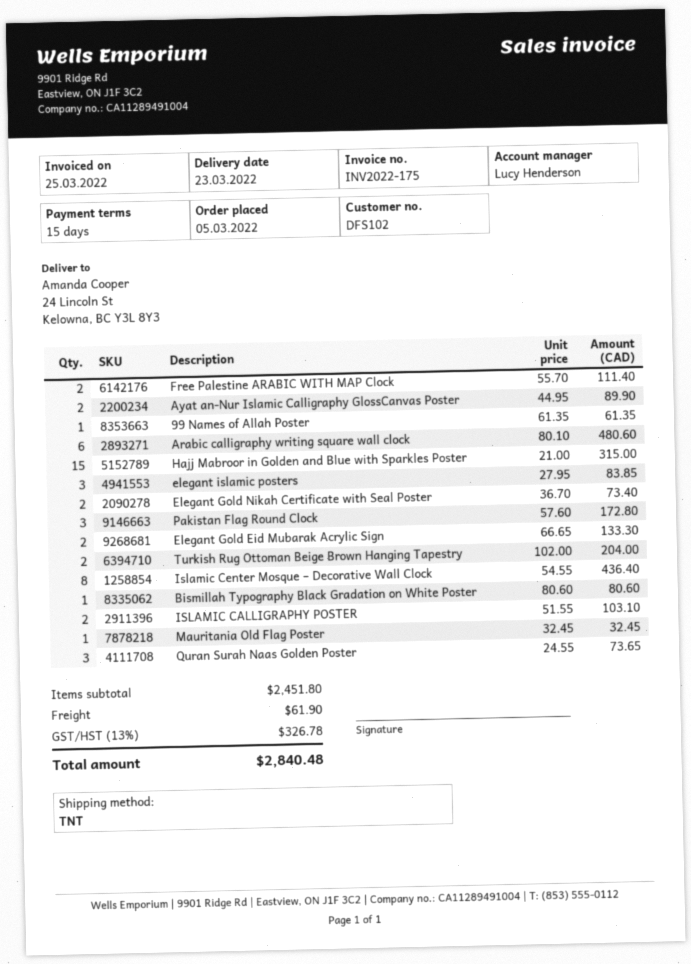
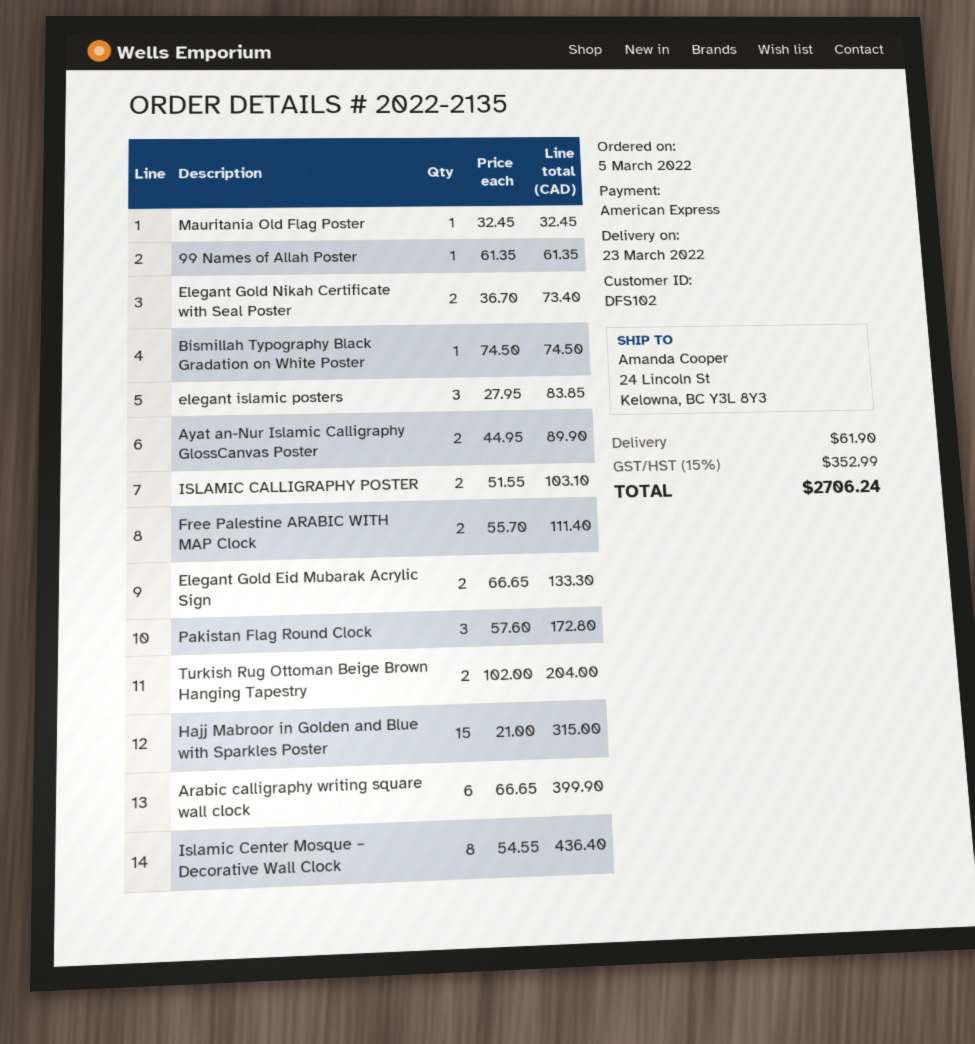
Arabic calligraphy writing square wall clock: 6 x 80.10 = 480.60 -> 6 x 66.65 = 399.90
Bismillah Typography Black Gradation on White Poster: 1 x 80.60 = 80.60 -> 1 x 74.50 = 74.50
Quran Surah Naas Golden Poster: 3 x 24.55 = 73.65 -> none
tax: 13% = 326.78 -> 15% = 352.99
total: 2840.48 -> 2706.24

